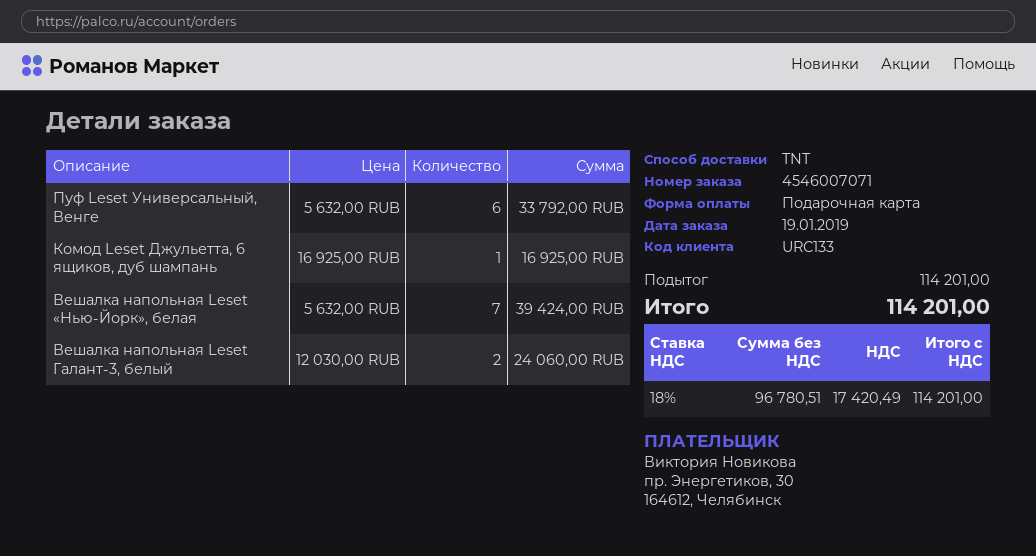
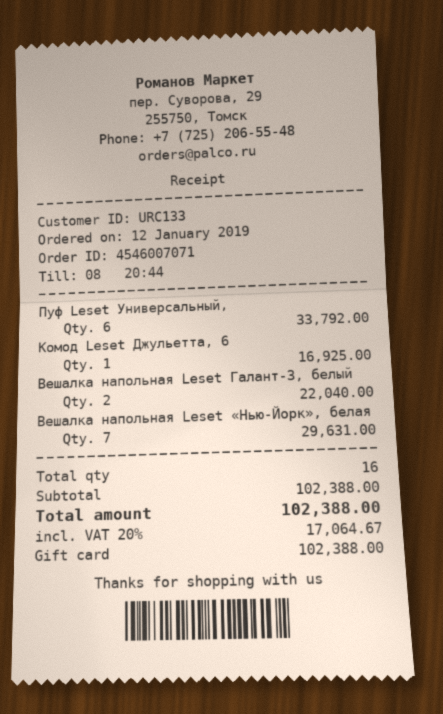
order date: 2019-01-19 -> 2019-01-12
Вешалка напольная Leset «Нью-Йорк», белая: 7 for 39424.00 -> 7 for 29631.00
Вешалка напольная Leset Галант-3, белый: 2 for 24060.00 -> 2 for 22040.00
subtotal: 114201.00 -> 102388.00
tax: 18% = 17420.49 -> 20% = 17064.67
total: 114201.00 -> 102388.00

